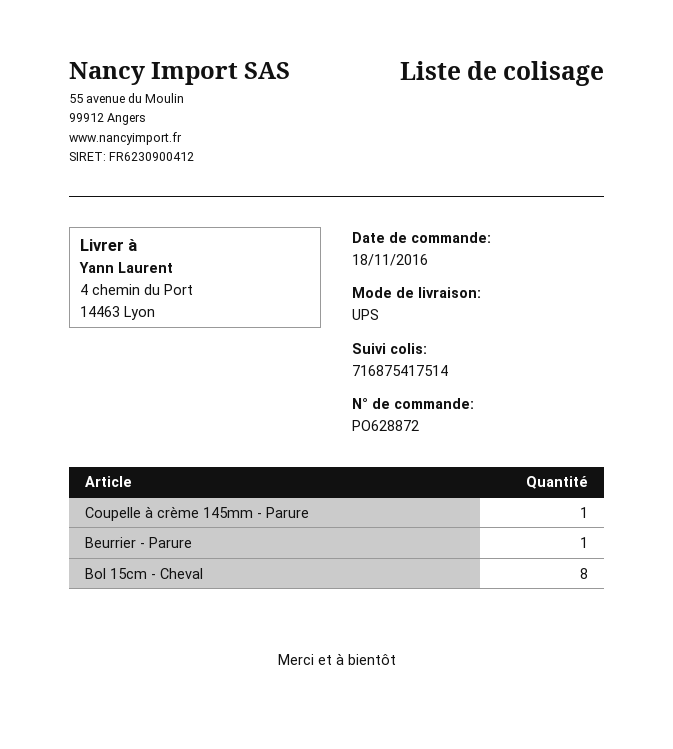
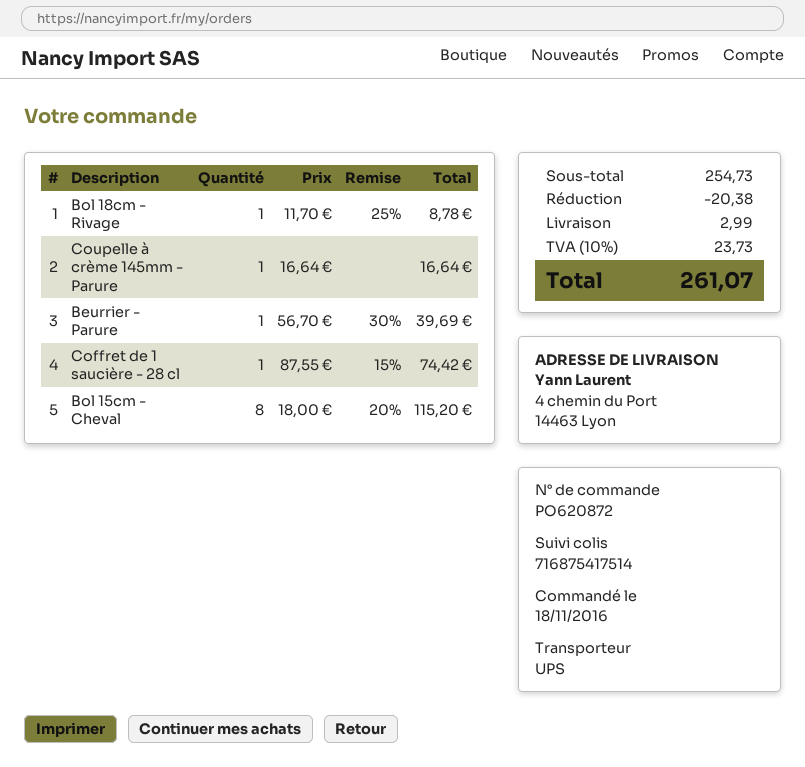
order number: PO628872 -> PO620872
Bol 18cm - Rivage: none -> 1
Coffret de 1 saucière - 28 cl: none -> 1

